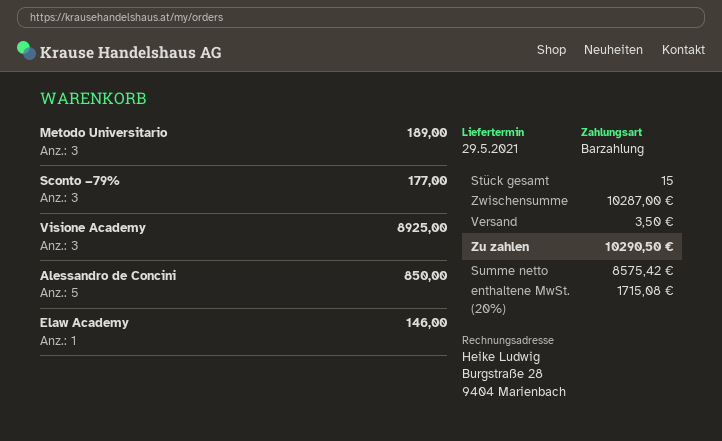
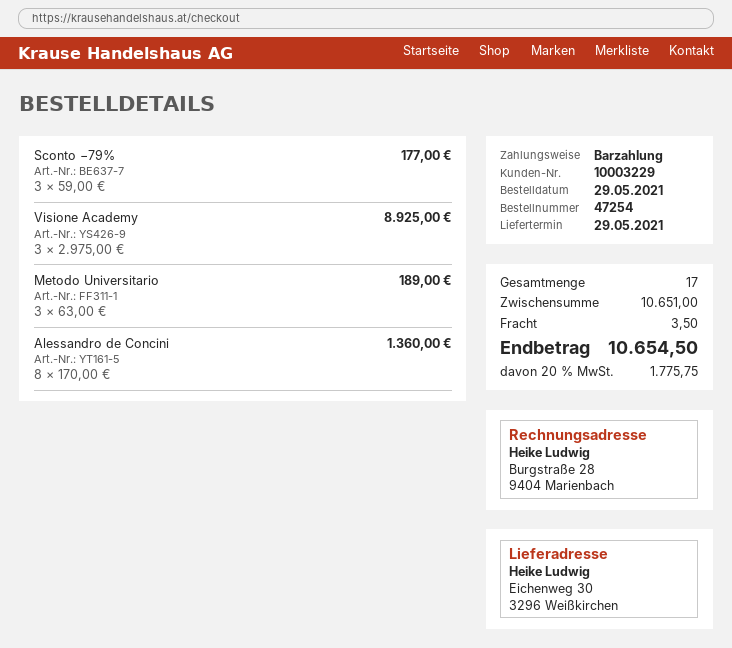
Alessandro de Concini: 5 for 850.00 -> 8 for 1360.00
Elaw Academy: 1 for 146.00 -> none
total quantity: 15 -> 17
subtotal: 10287.00 -> 10651.00
tax: 20% = 1715.08 -> 20% = 1775.75
total: 10290.50 -> 10654.50

